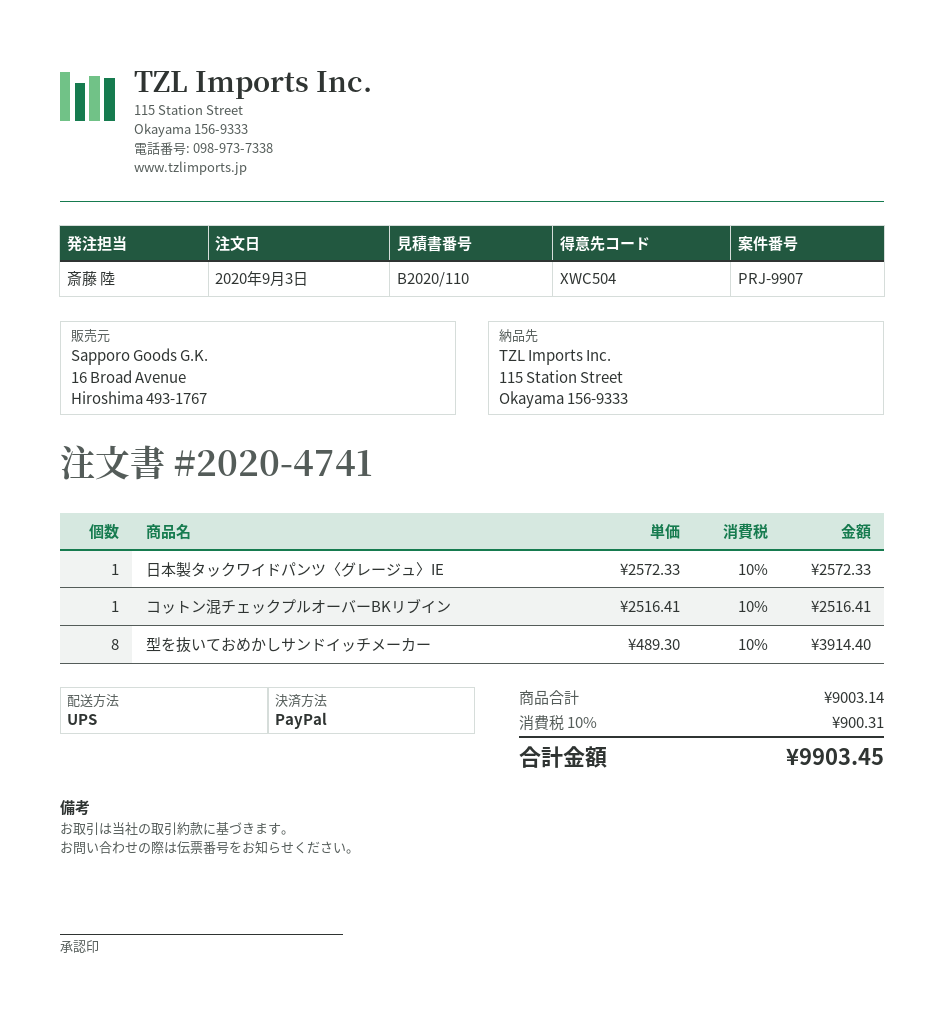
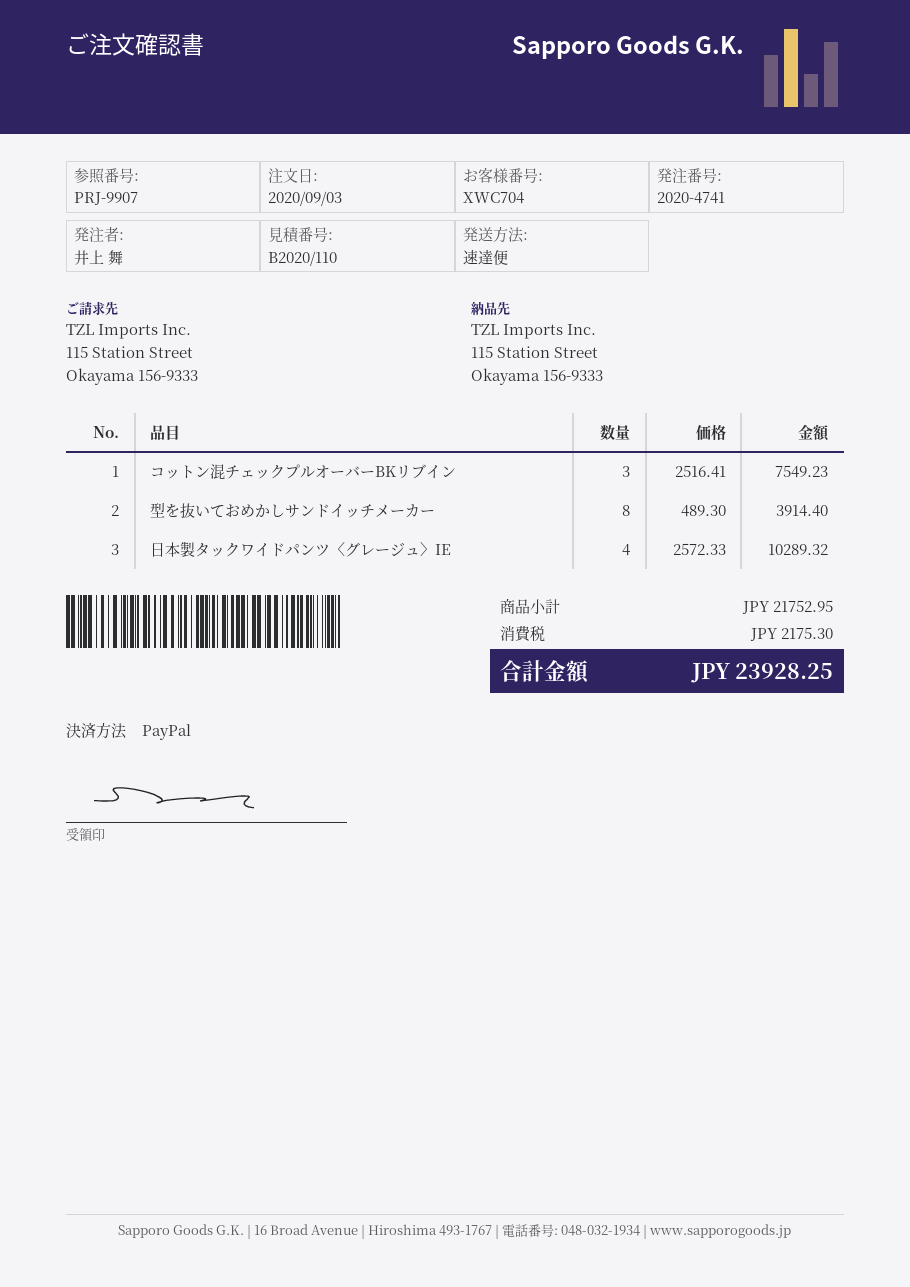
customer number: XWC504 -> XWC704
ordered by: 斎藤 陸 -> 井上 舞
shipping method: UPS -> express
日本製タックワイドパンツ〈グレージュ〉IE: 1 x 2572.33 = 2572.33 -> 4 x 2572.33 = 10289.32
コットン混チェックプルオーバーBKリブイン: 1 x 2516.41 = 2516.41 -> 3 x 2516.41 = 7549.23
subtotal: 9003.14 -> 21752.95
tax: 900.31 -> 2175.30
total: 9903.45 -> 23928.25

